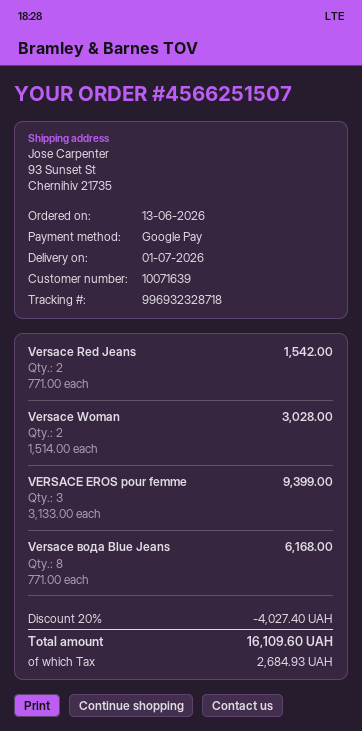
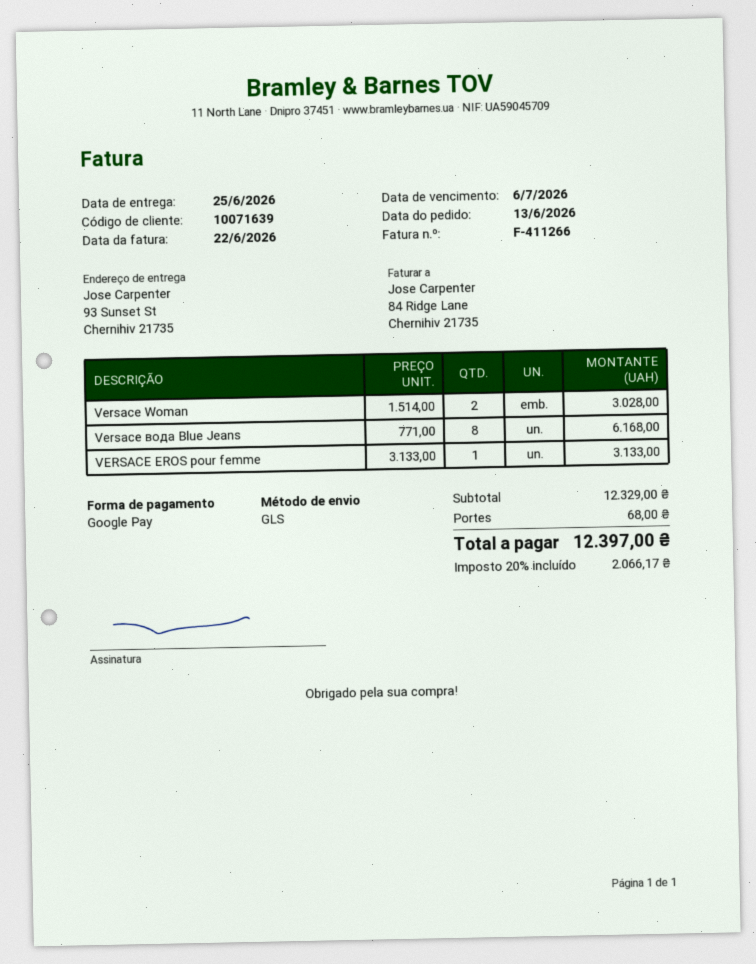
delivery date: 2026-07-01 -> 2026-06-25
Versace Red Jeans: 2 x 771.00 = 1542.00 -> none
VERSACE EROS pour femme: 3 x 3133.00 = 9399.00 -> 1 x 3133.00 = 3133.00
discount: 20% = 4027.40 -> none
shipping: none -> 68.00
tax: 2684.93 -> 2066.17
total: 16109.60 -> 12397.00

